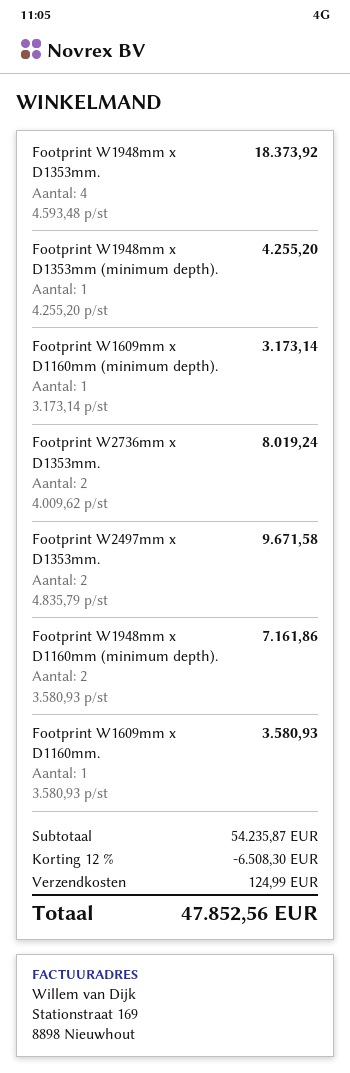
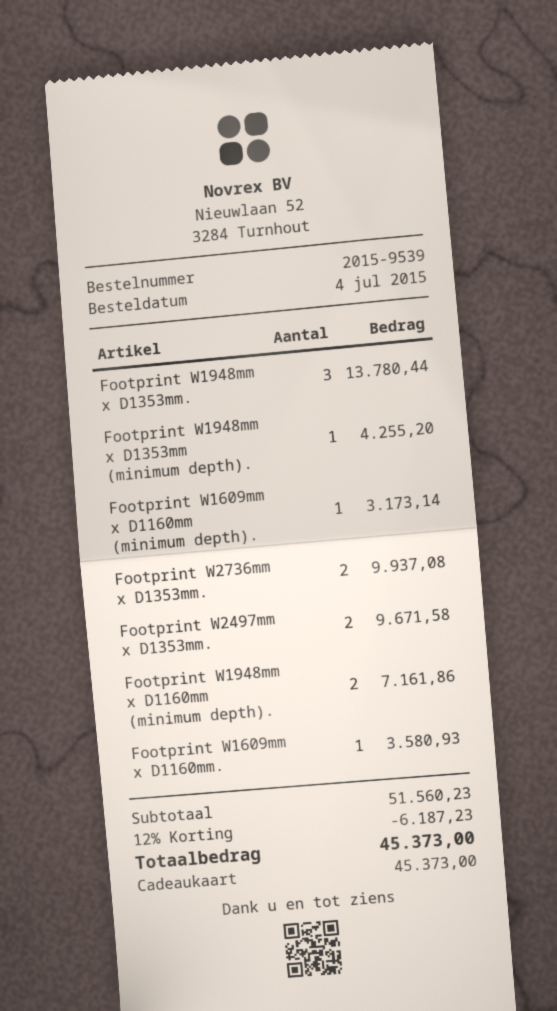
Footprint W1948mm x D1353mm.: 4 for 18373.92 -> 3 for 13780.44
Footprint W2736mm x D1353mm.: 2 for 8019.24 -> 2 for 9937.08
subtotal: 54235.87 -> 51560.23
discount: 12% = 6508.30 -> 12% = 6187.23
shipping: 124.99 -> none
total: 47852.56 -> 45373.00

